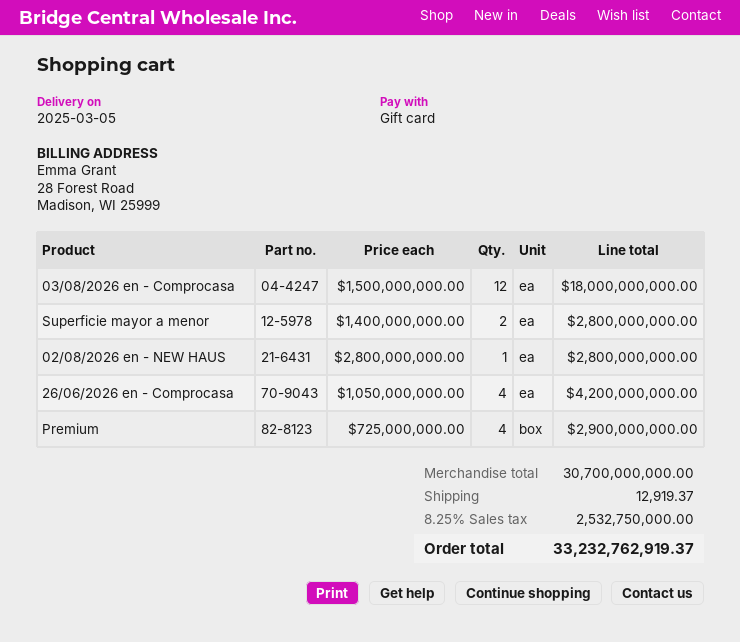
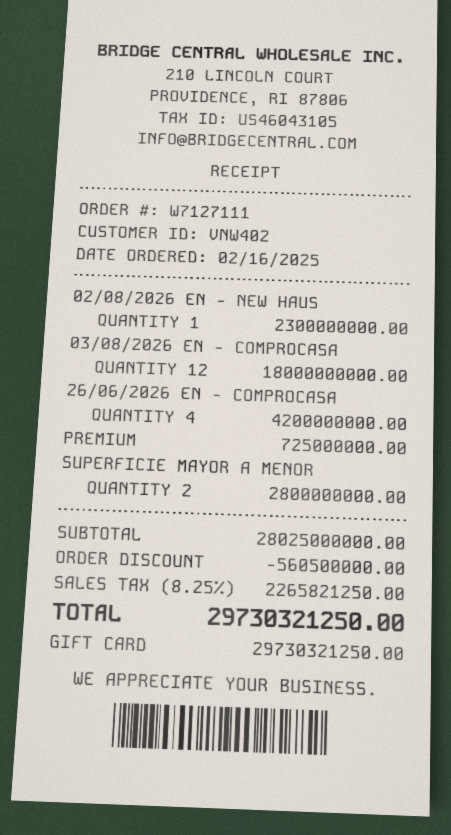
02/08/2026 en - NEW HAUS: 1 for 2800000000.00 -> 1 for 2300000000.00
Premium: 4 for 2900000000.00 -> 1 for 725000000.00
subtotal: 30700000000.00 -> 28025000000.00
discount: none -> 560500000.00
shipping: 12919.37 -> none
tax: 8.25% = 2532750000.00 -> 8.25% = 2265821250.00
total: 33232762919.37 -> 29730321250.00

